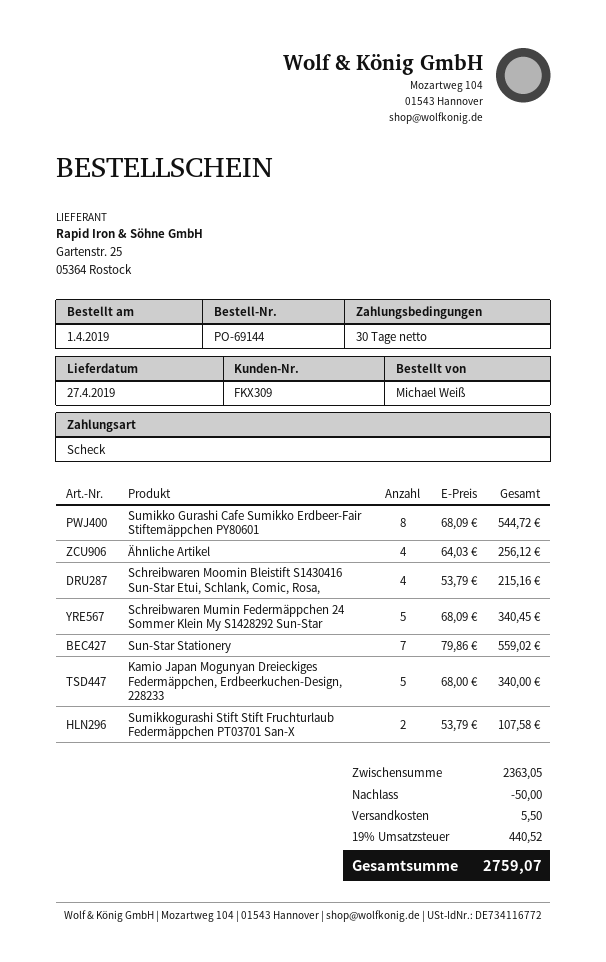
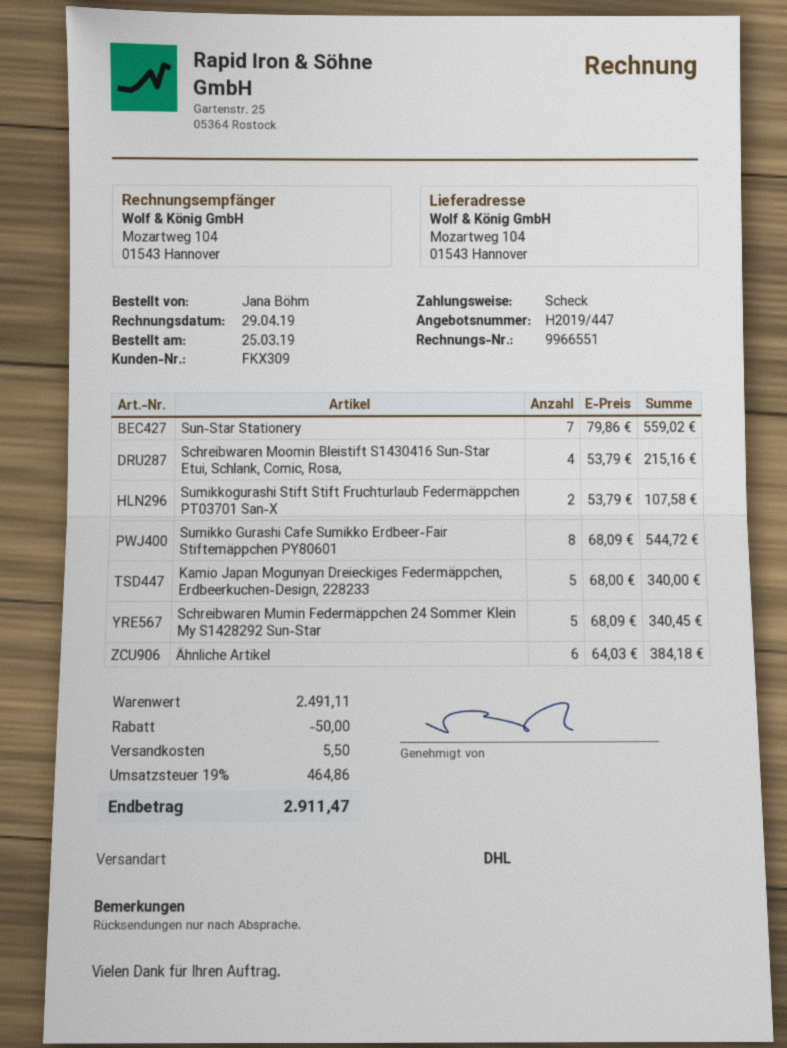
order date: 2019-04-01 -> 2019-03-25
ordered by: Michael Weiß -> Jana Böhm
Ähnliche Artikel: 4 x 64.03 = 256.12 -> 6 x 64.03 = 384.18
subtotal: 2363.05 -> 2491.11
tax: 19% = 440.52 -> 19% = 464.86
total: 2759.07 -> 2911.47

